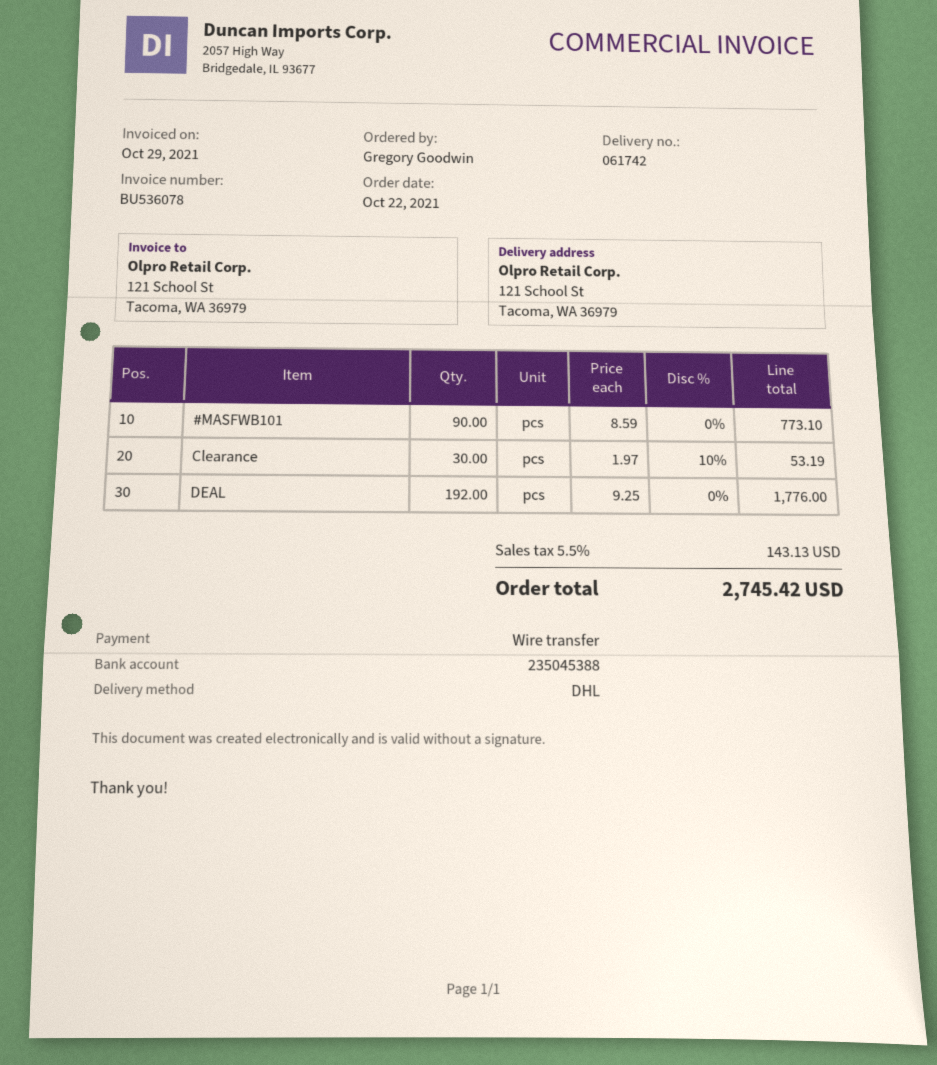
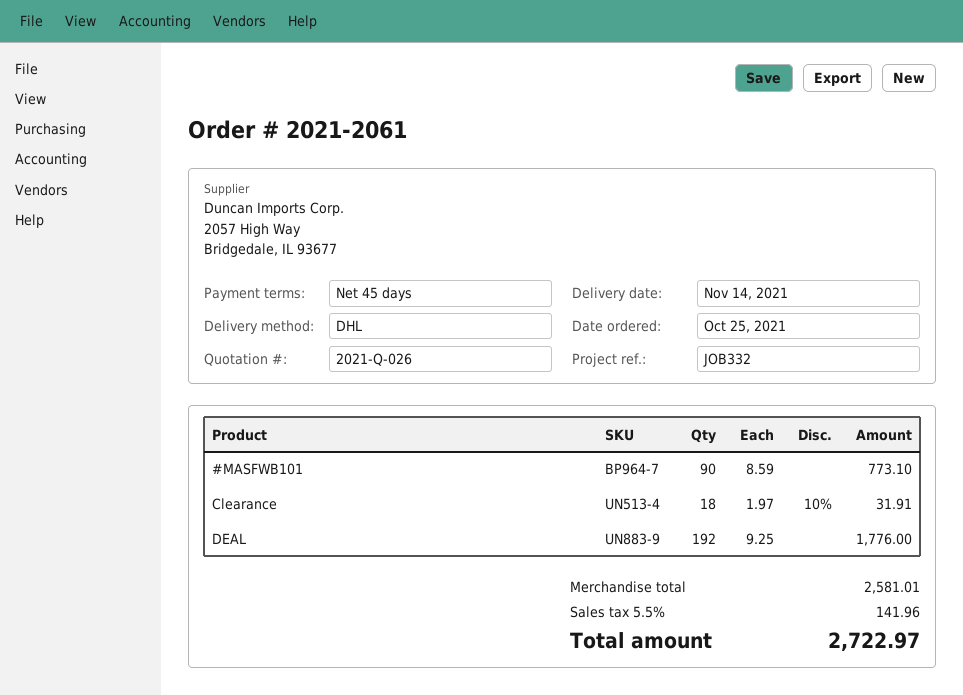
order date: 2021-10-22 -> 2021-10-25
Clearance: 30 x 1.97 - 10% = 53.19 -> 18 x 1.97 - 10% = 31.91
tax: 5.5% = 143.13 -> 5.5% = 141.96
total: 2745.42 -> 2722.97

